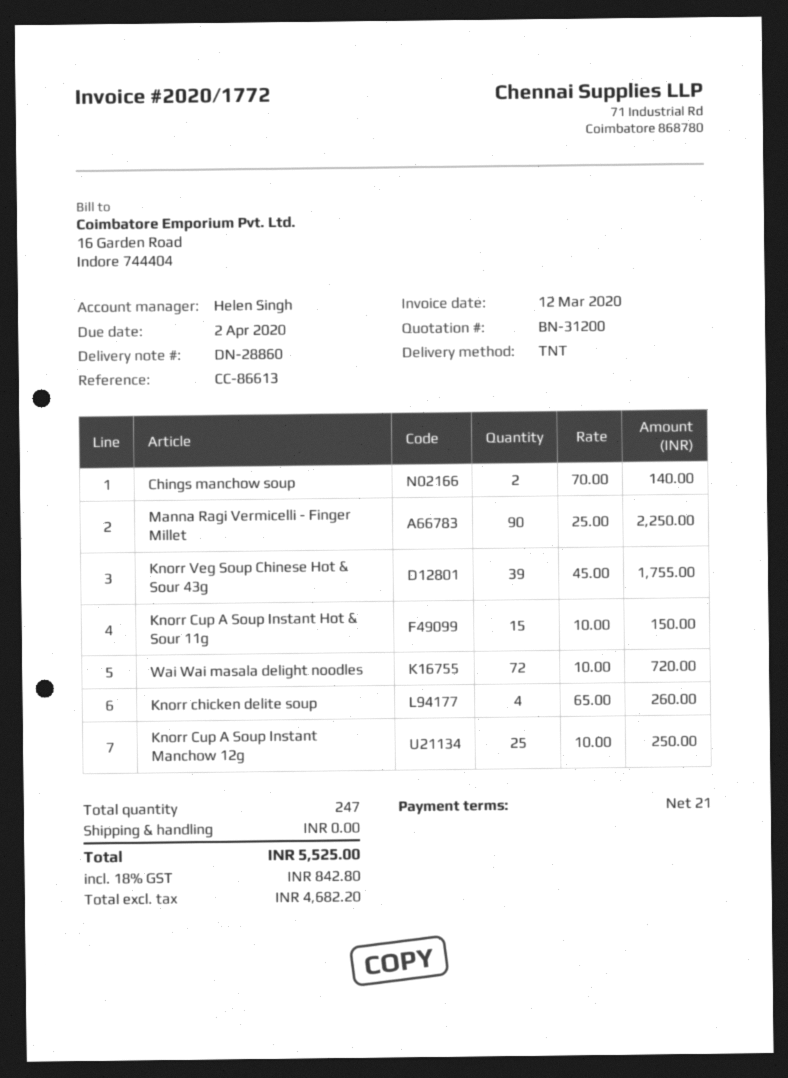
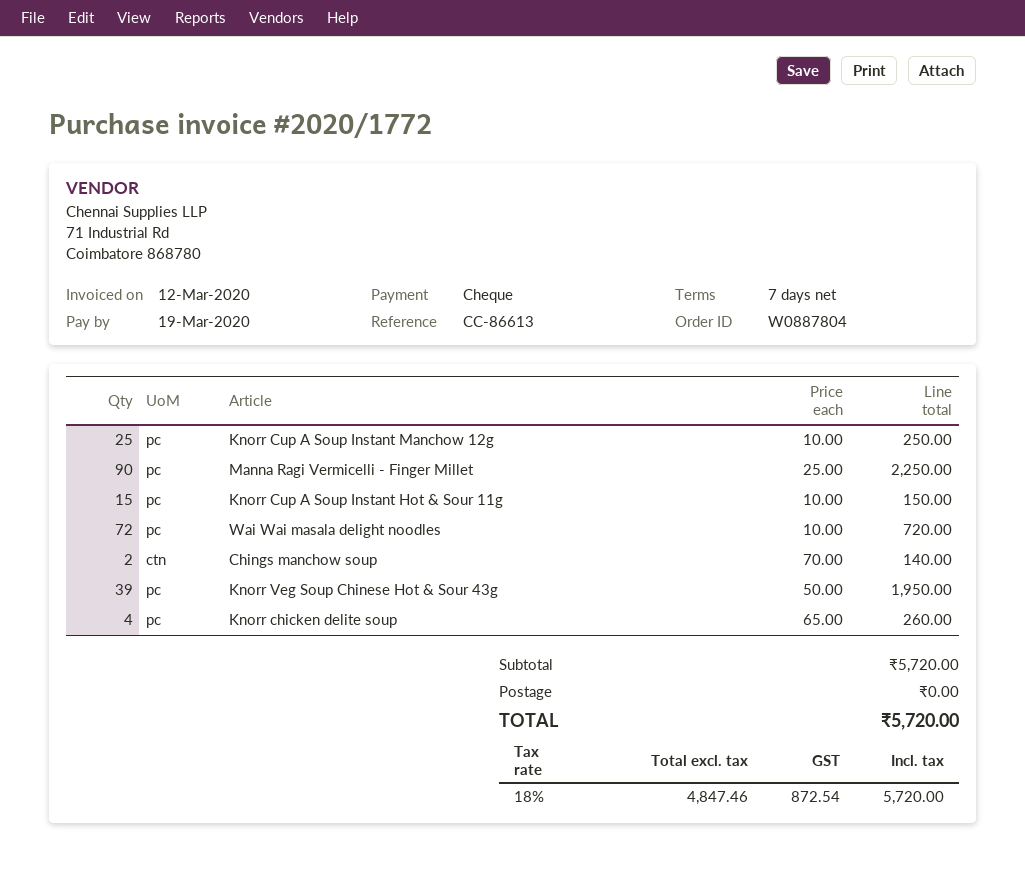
payment terms: 21 days -> 7 days
due date: 2020-04-02 -> 2020-03-19
Knorr Veg Soup Chinese Hot & Sour 43g: 39 x 45.00 = 1755.00 -> 39 x 50.00 = 1950.00
net: 4682.20 -> 4847.46
tax: 18% = 842.80 -> 18% = 872.54
total: 5525.00 -> 5720.00

